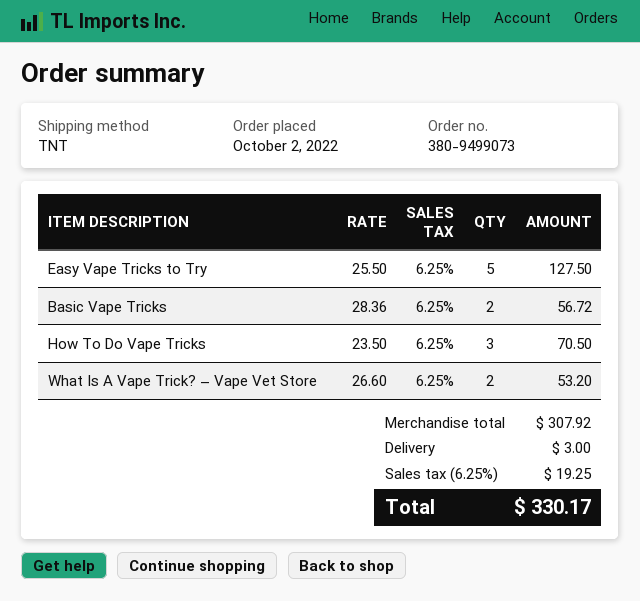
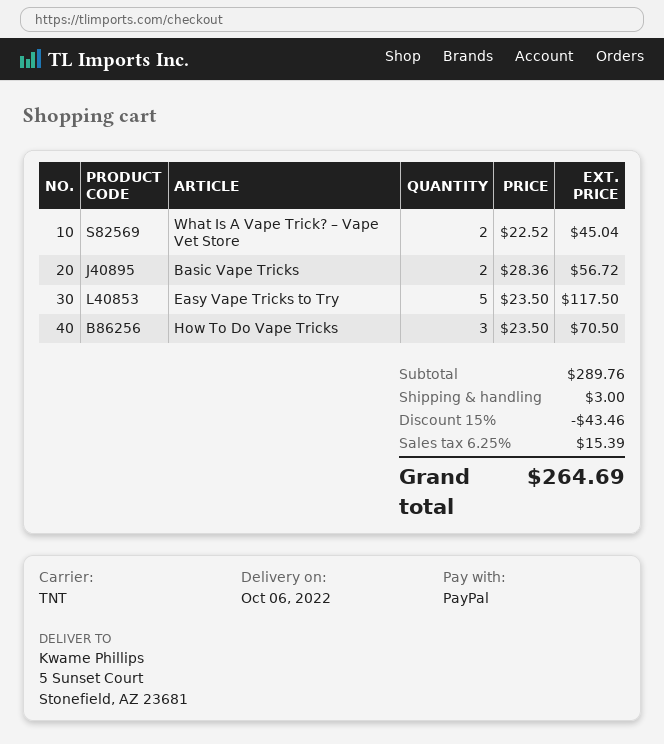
Easy Vape Tricks to Try: 5 x 25.50 = 127.50 -> 5 x 23.50 = 117.50
What Is A Vape Trick? – Vape Vet Store: 2 x 26.60 = 53.20 -> 2 x 22.52 = 45.04
subtotal: 307.92 -> 289.76
discount: none -> 15% = 43.46
tax: 6.25% = 19.25 -> 6.25% = 15.39
total: 330.17 -> 264.69

